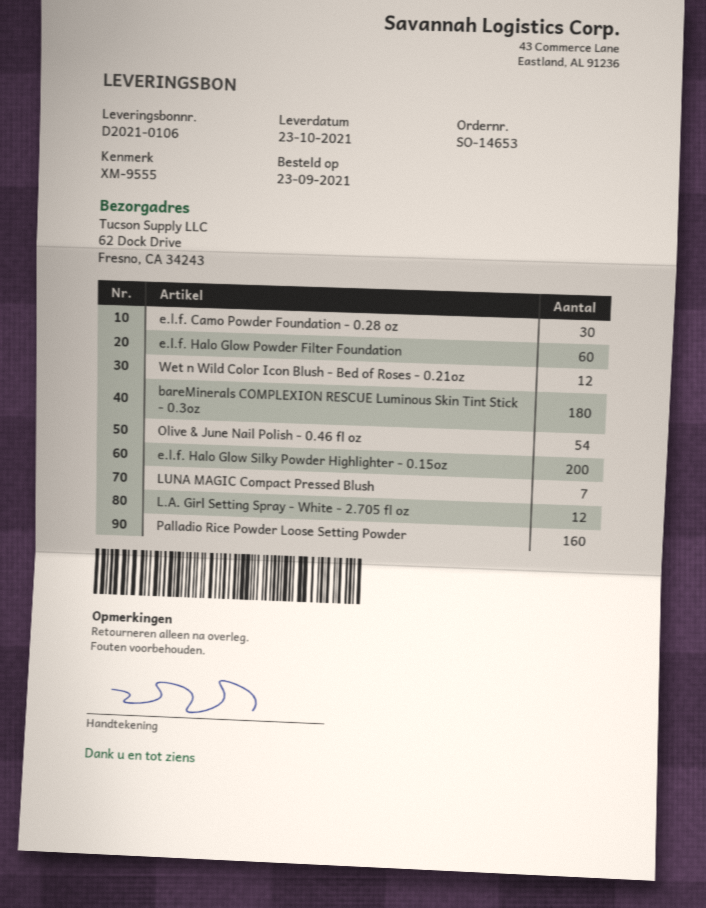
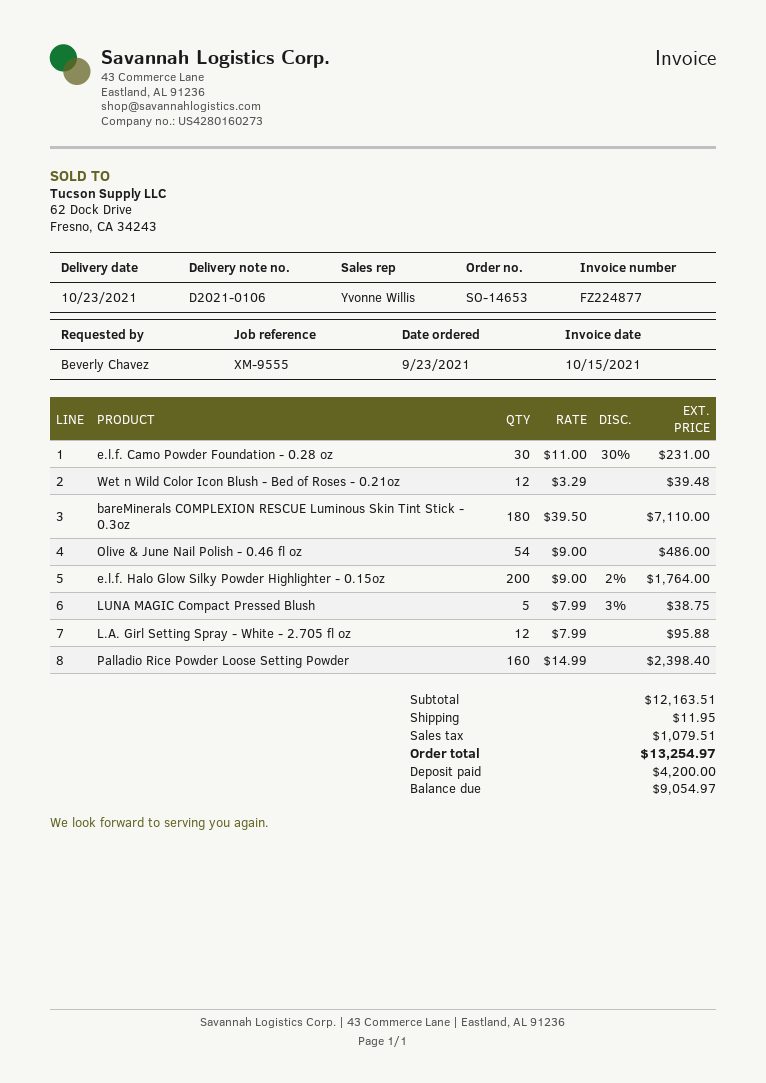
e.l.f. Halo Glow Powder Filter Foundation: 60 -> none
LUNA MAGIC Compact Pressed Blush: 7 -> 5

